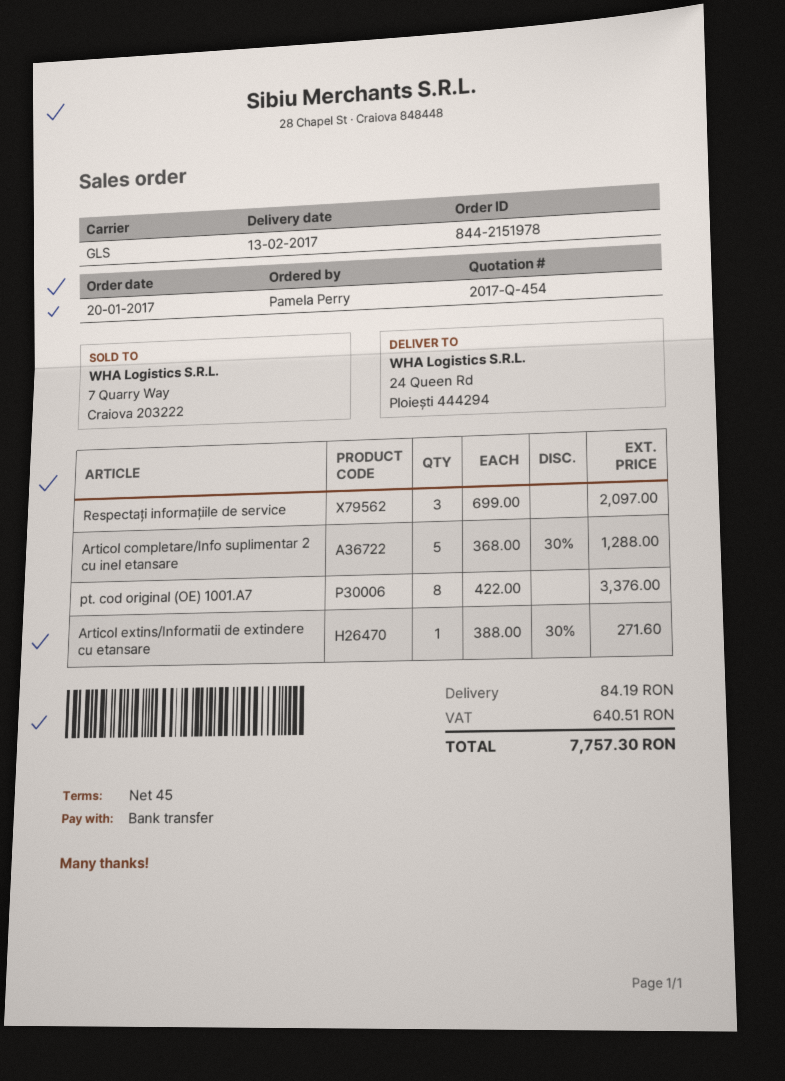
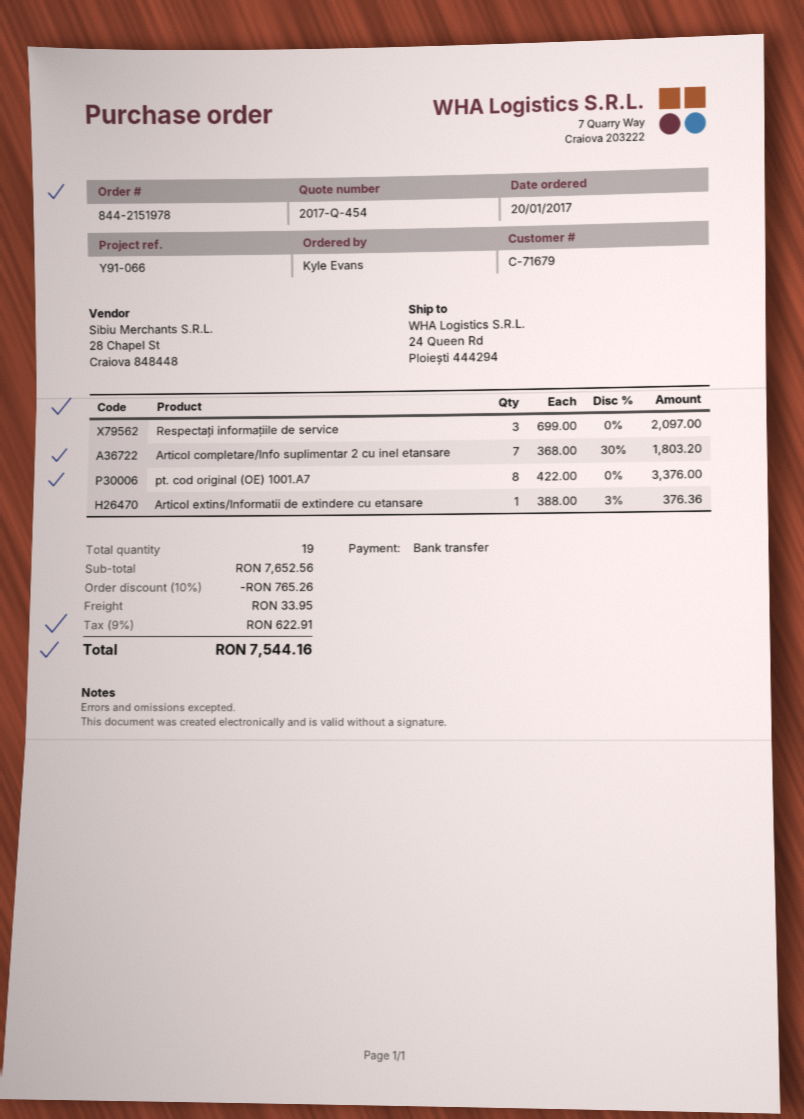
ordered by: Pamela Perry -> Kyle Evans
Articol completare/Info suplimentar 2 cu inel etansare: 5 x 368.00 - 30% = 1288.00 -> 7 x 368.00 - 30% = 1803.20
Articol extins/Informatii de extindere cu etansare: 1 x 388.00 - 30% = 271.60 -> 1 x 388.00 - 3% = 376.36
discount: none -> 10% = 765.26
shipping: 84.19 -> 33.95
tax: 640.51 -> 622.91
total: 7757.30 -> 7544.16

